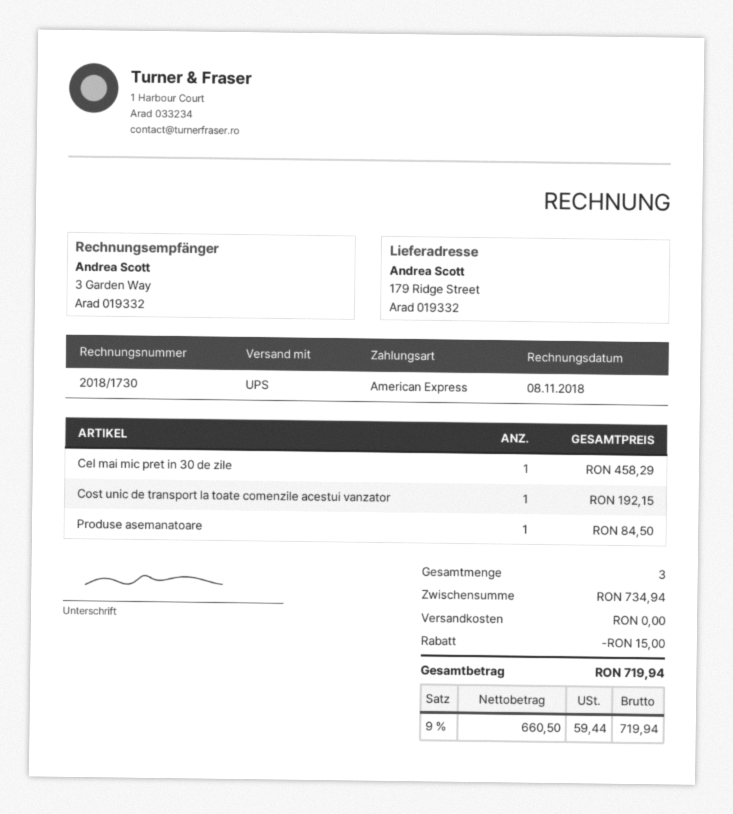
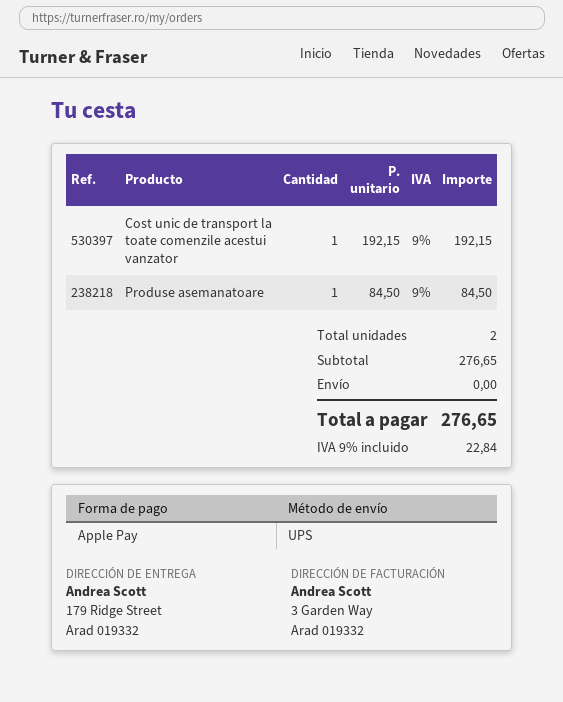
payment method: American Express -> Apple Pay
Cel mai mic pret in 30 de zile: 1 for 458.29 -> none
total quantity: 3 -> 2
subtotal: 734.94 -> 276.65
discount: 15.00 -> none
tax: 9% = 59.44 -> 9% = 22.84
total: 719.94 -> 276.65

